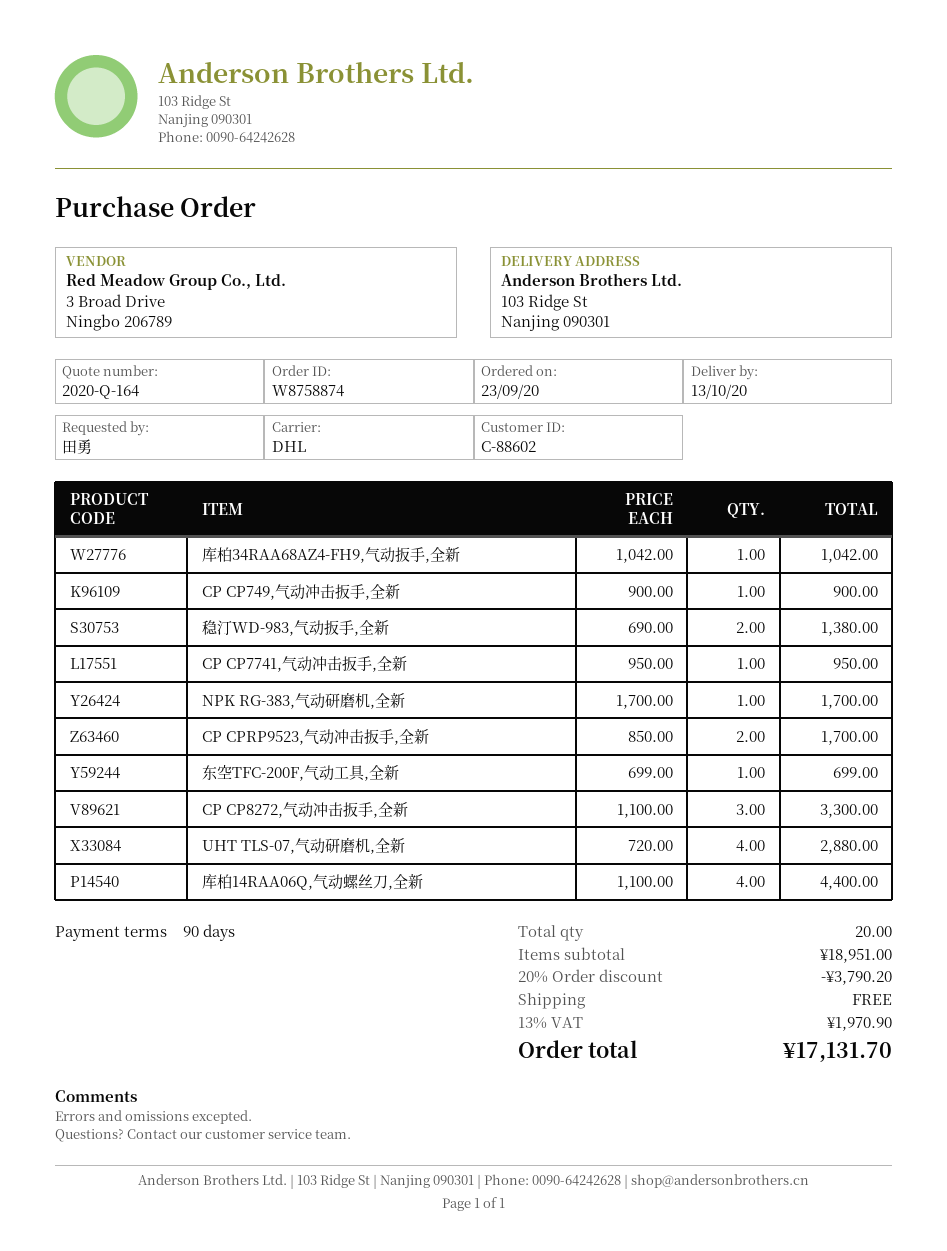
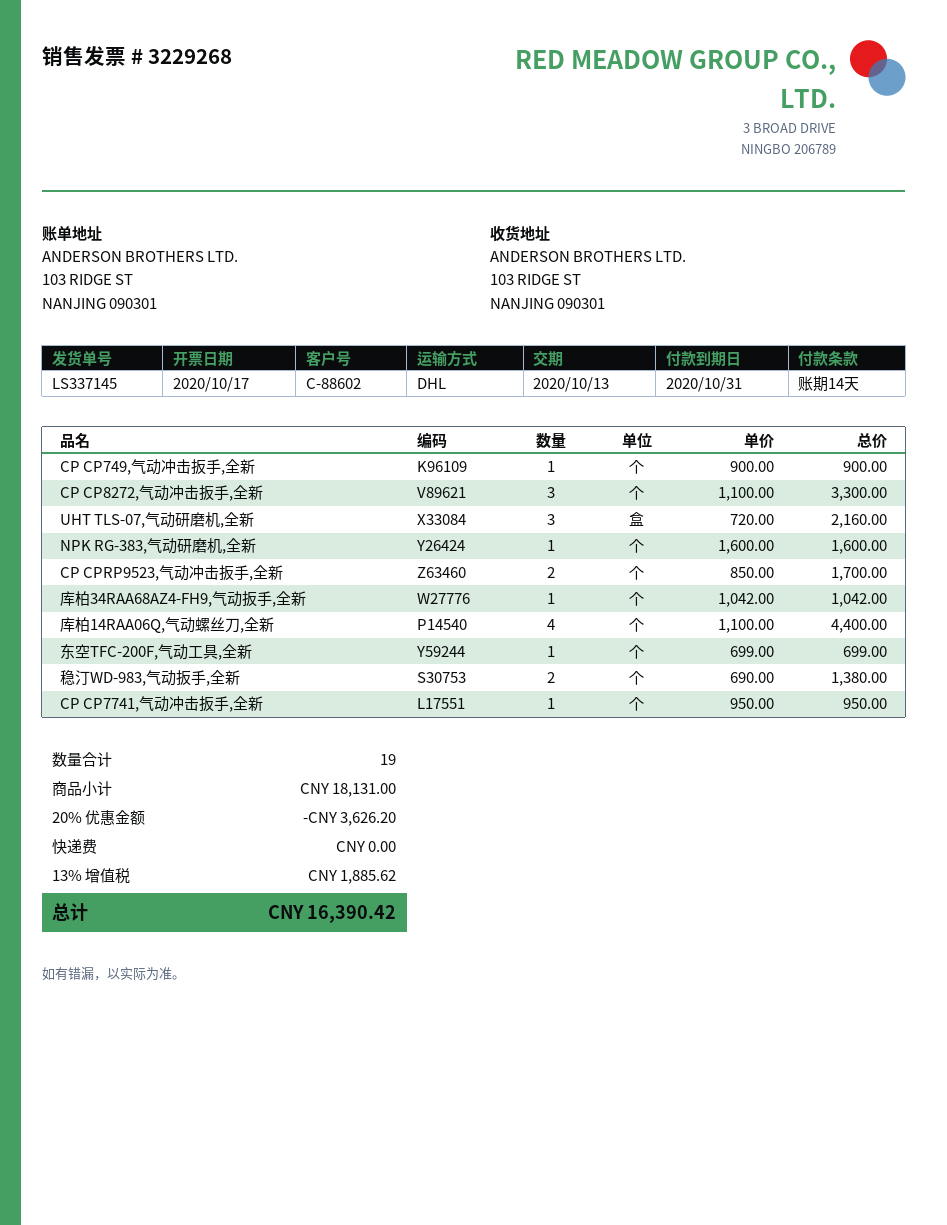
payment terms: 90 days -> 14 days
NPK RG-383,气动研磨机,全新: 1 x 1700.00 = 1700.00 -> 1 x 1600.00 = 1600.00
UHT TLS-07,气动研磨机,全新: 4 x 720.00 = 2880.00 -> 3 x 720.00 = 2160.00
total quantity: 20 -> 19
subtotal: 18951.00 -> 18131.00
discount: 20% = 3790.20 -> 20% = 3626.20
tax: 13% = 1970.90 -> 13% = 1885.62
total: 17131.70 -> 16390.42

